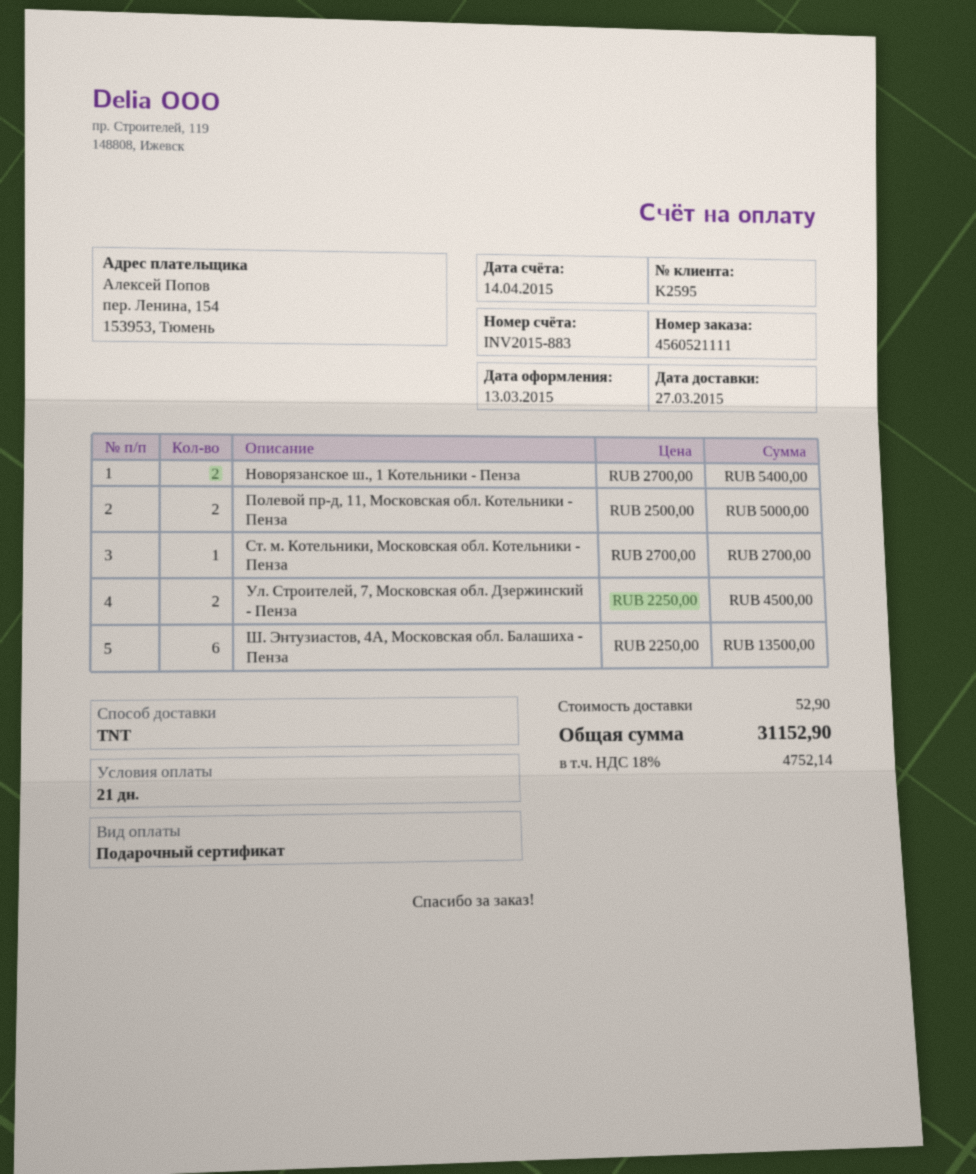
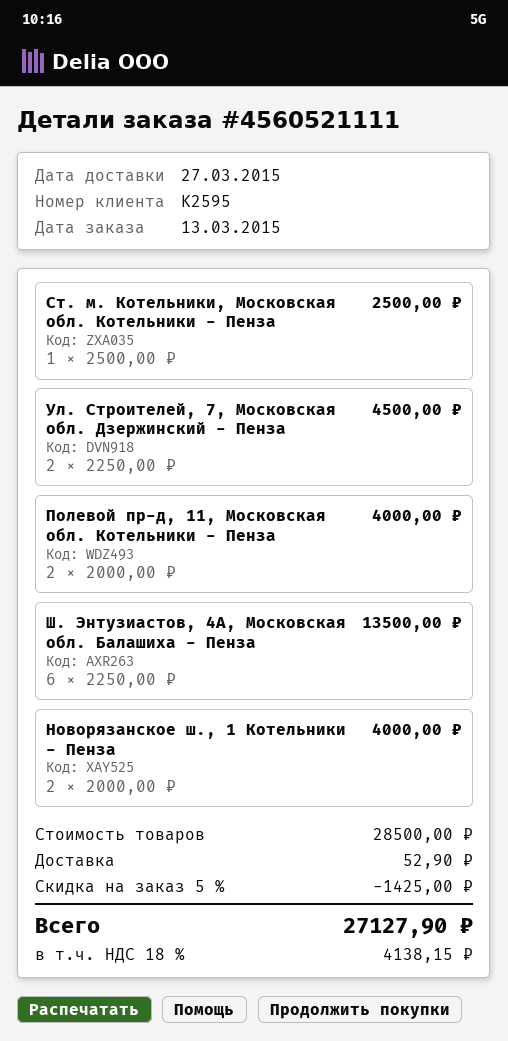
Новорязанское ш., 1 Котельники - Пенза: 2 x 2700.00 = 5400.00 -> 2 x 2000.00 = 4000.00
Полевой пр-д, 11, Московская обл. Котельники - Пенза: 2 x 2500.00 = 5000.00 -> 2 x 2000.00 = 4000.00
Ст. м. Котельники, Московская обл. Котельники - Пенза: 1 x 2700.00 = 2700.00 -> 1 x 2500.00 = 2500.00
discount: none -> 5% = 1425.00
tax: 18% = 4752.14 -> 18% = 4138.15
total: 31152.90 -> 27127.90

